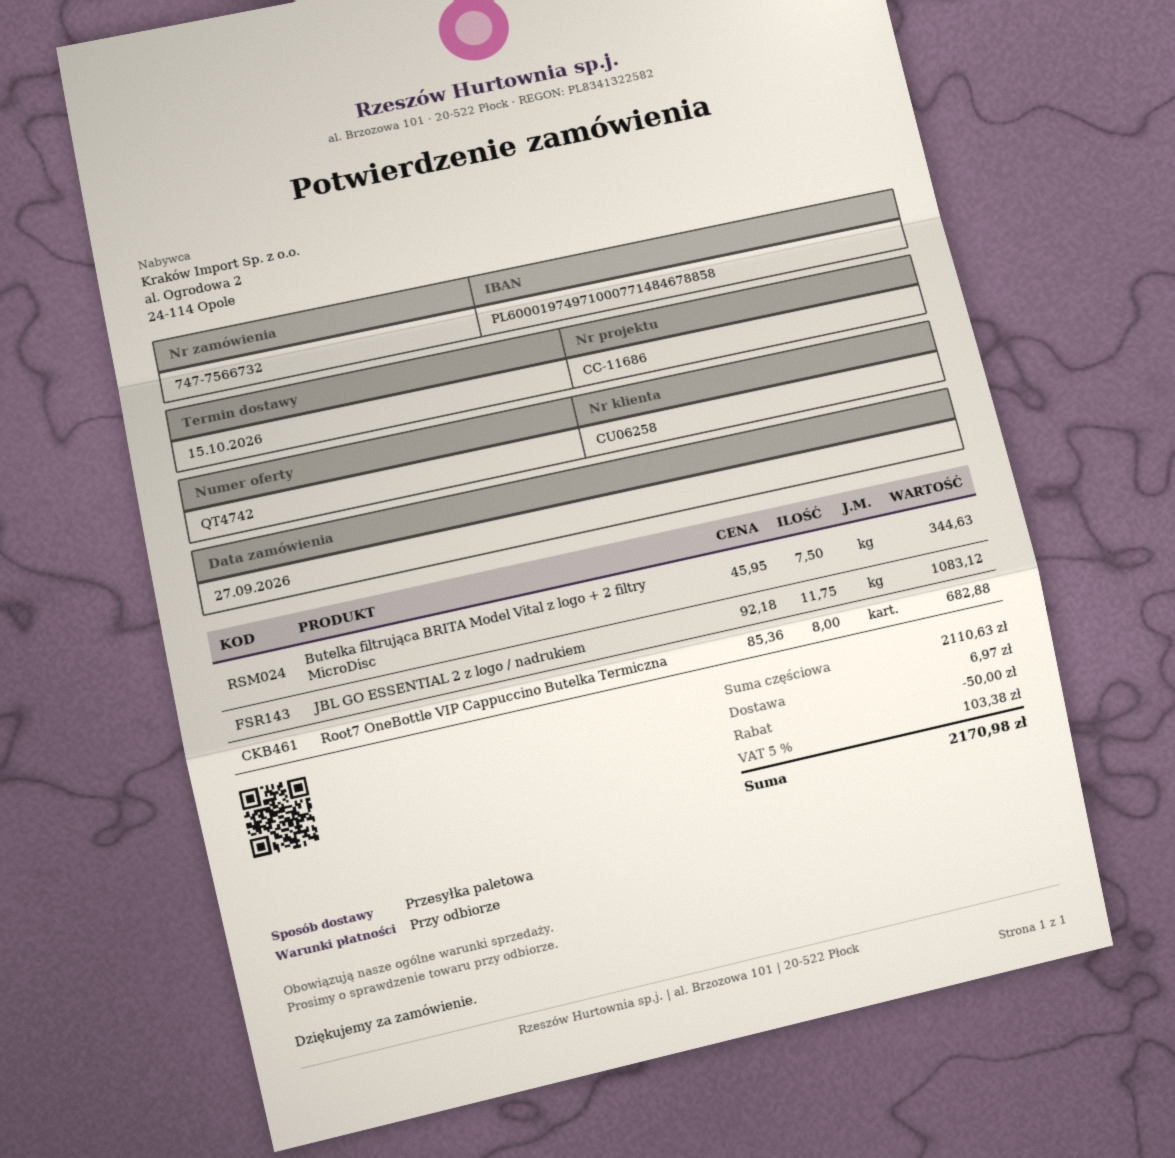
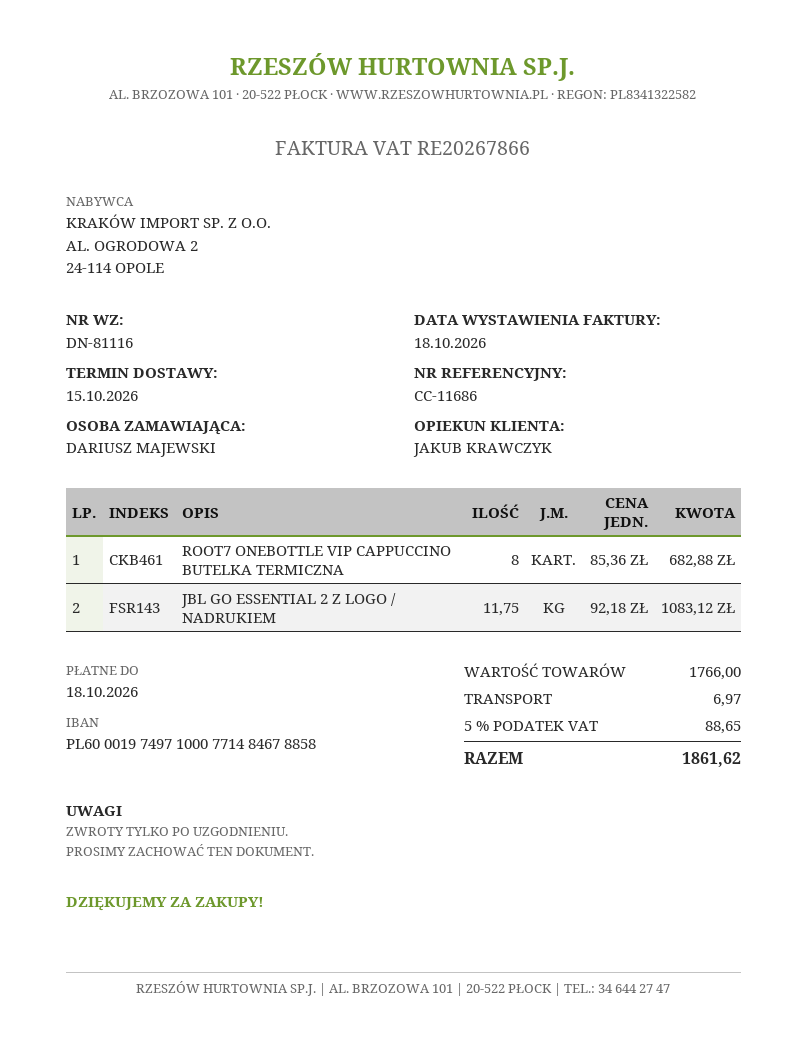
Butelka filtrująca BRITA Model Vital z logo + 2 filtry MicroDisc: 7.5 x 45.95 = 344.63 -> none
subtotal: 2110.63 -> 1766.00
discount: 50.00 -> none
tax: 5% = 103.38 -> 5% = 88.65
total: 2170.98 -> 1861.62

